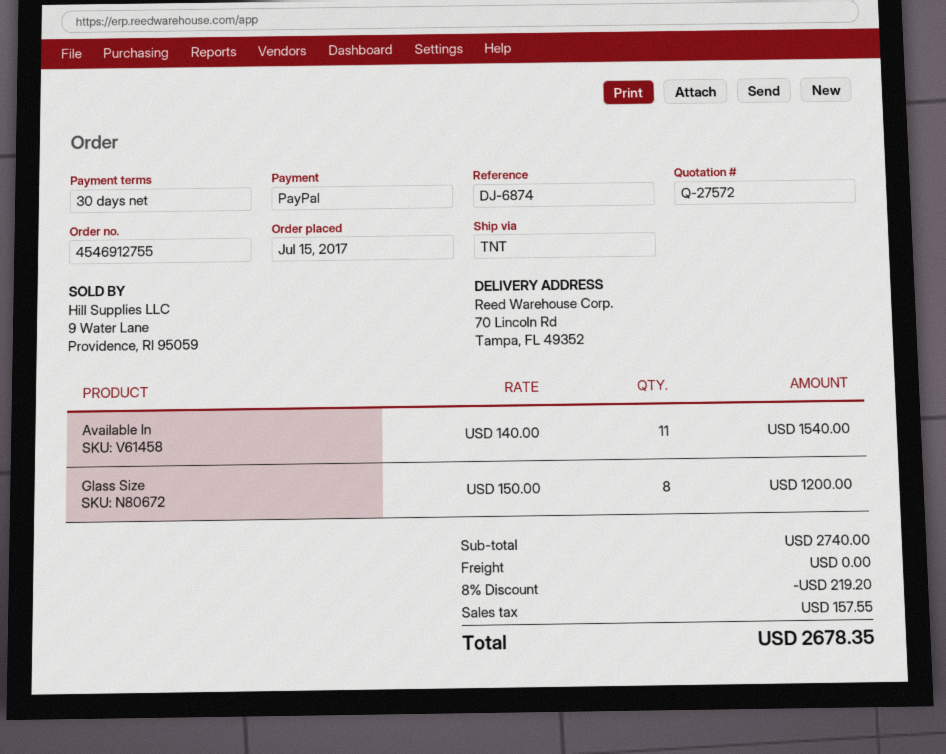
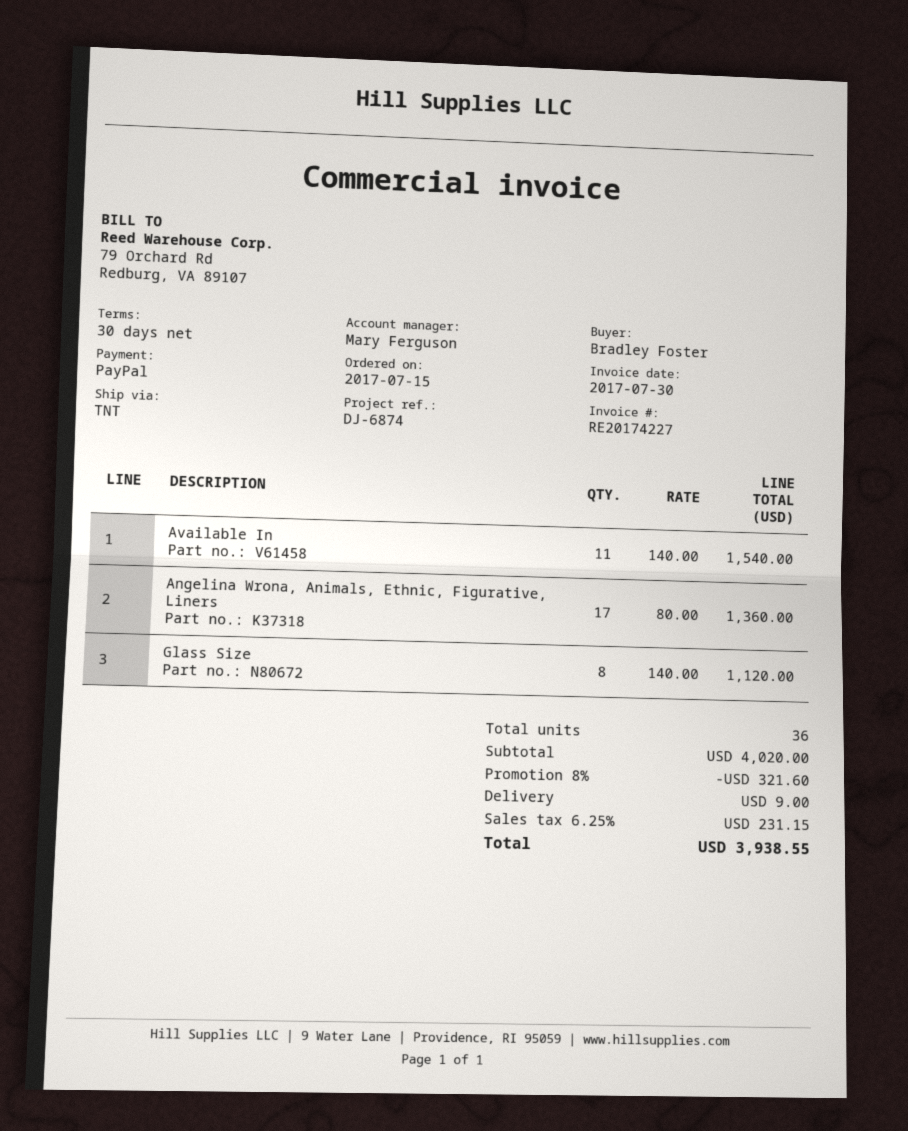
Glass Size: 8 x 150.00 = 1200.00 -> 8 x 140.00 = 1120.00
Angelina Wrona, Animals, Ethnic, Figurative, Liners: none -> 17 x 80.00 = 1360.00
subtotal: 2740.00 -> 4020.00
discount: 8% = 219.20 -> 8% = 321.60
shipping: 0.00 -> 9.00
tax: 157.55 -> 231.15
total: 2678.35 -> 3938.55

